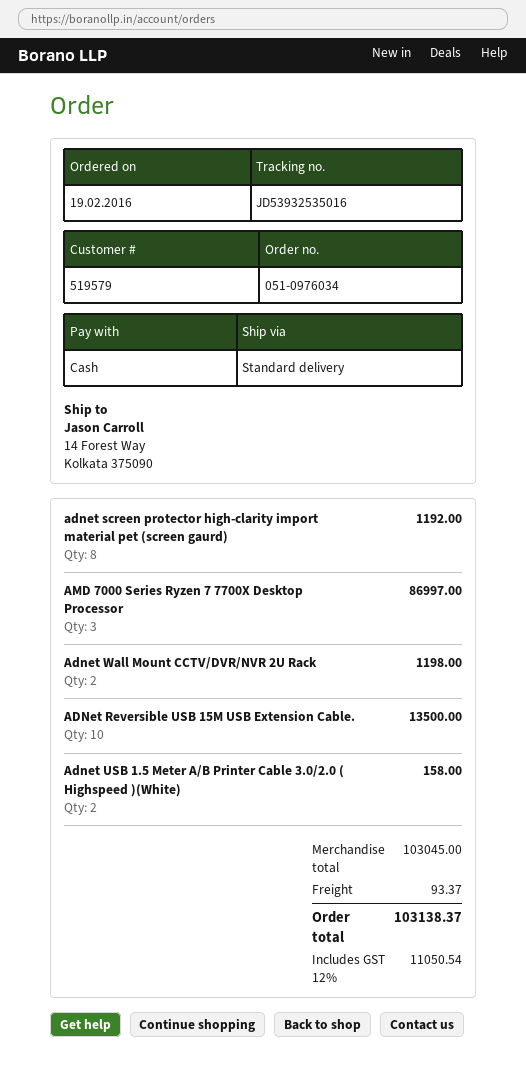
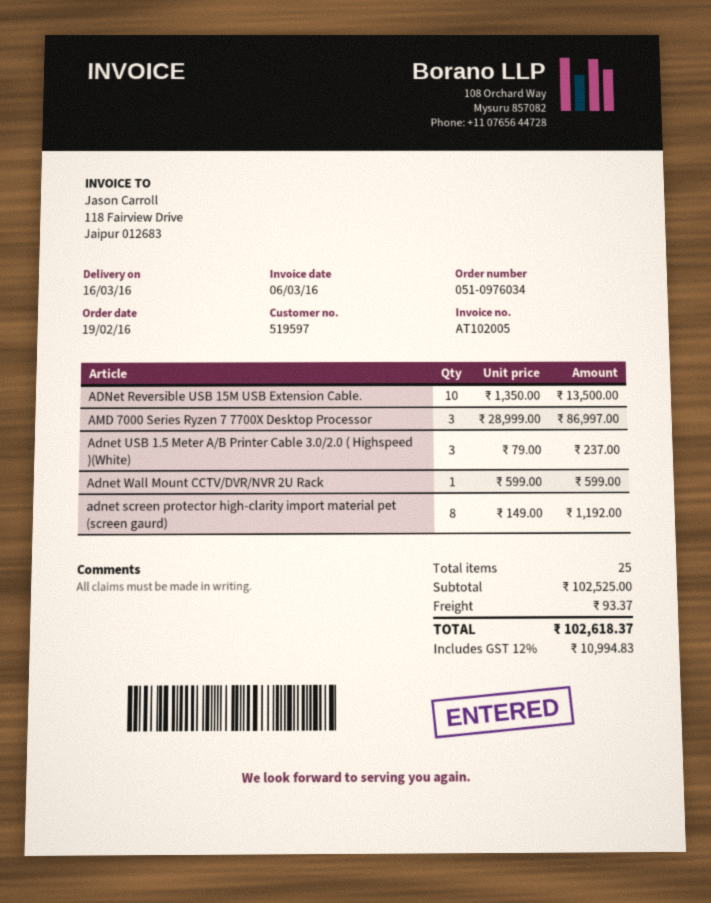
customer number: 519579 -> 519597
Adnet Wall Mount CCTV/DVR/NVR 2U Rack: 2 for 1198.00 -> 1 for 599.00
Adnet USB 1.5 Meter A/B Printer Cable 3.0/2.0 ( Highspeed )(White): 2 for 158.00 -> 3 for 237.00
subtotal: 103045.00 -> 102525.00
tax: 12% = 11050.54 -> 12% = 10994.83
total: 103138.37 -> 102618.37

